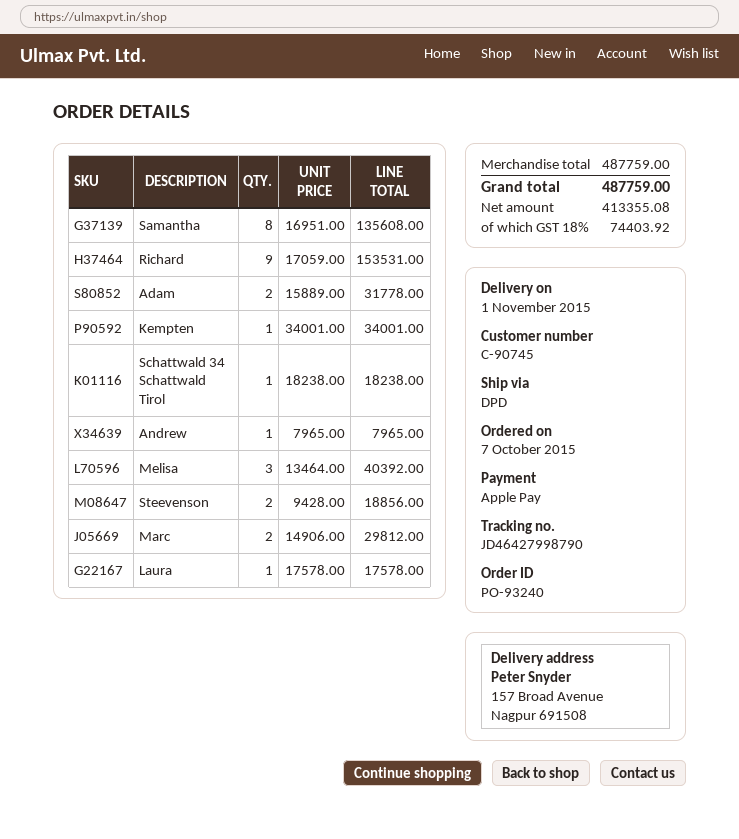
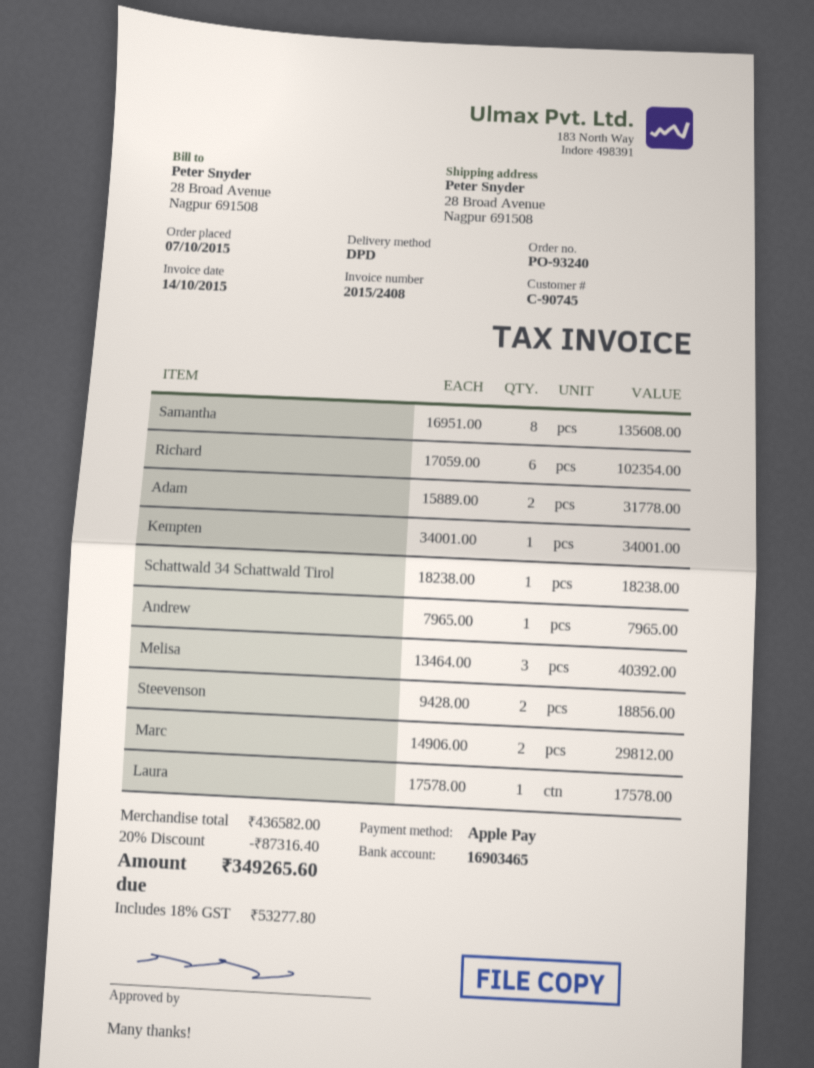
ship to: 157 Broad Avenue, Nagpur 691508 -> 28 Broad Avenue, Nagpur 691508
Richard: 9 x 17059.00 = 153531.00 -> 6 x 17059.00 = 102354.00
subtotal: 487759.00 -> 436582.00
discount: none -> 20% = 87316.40
tax: 18% = 74403.92 -> 18% = 53277.80
total: 487759.00 -> 349265.60

